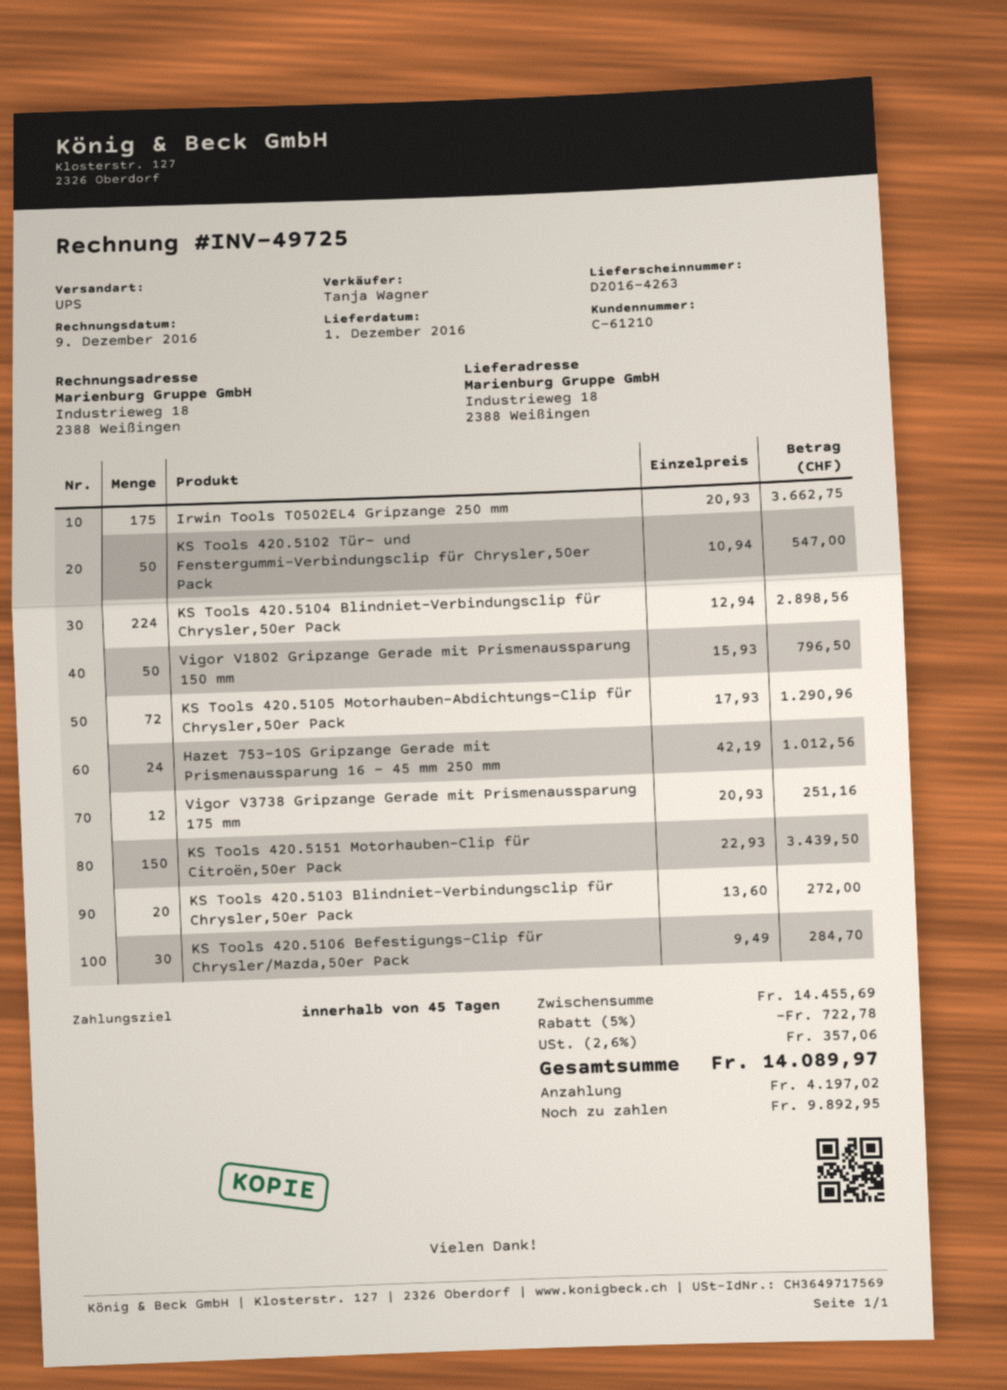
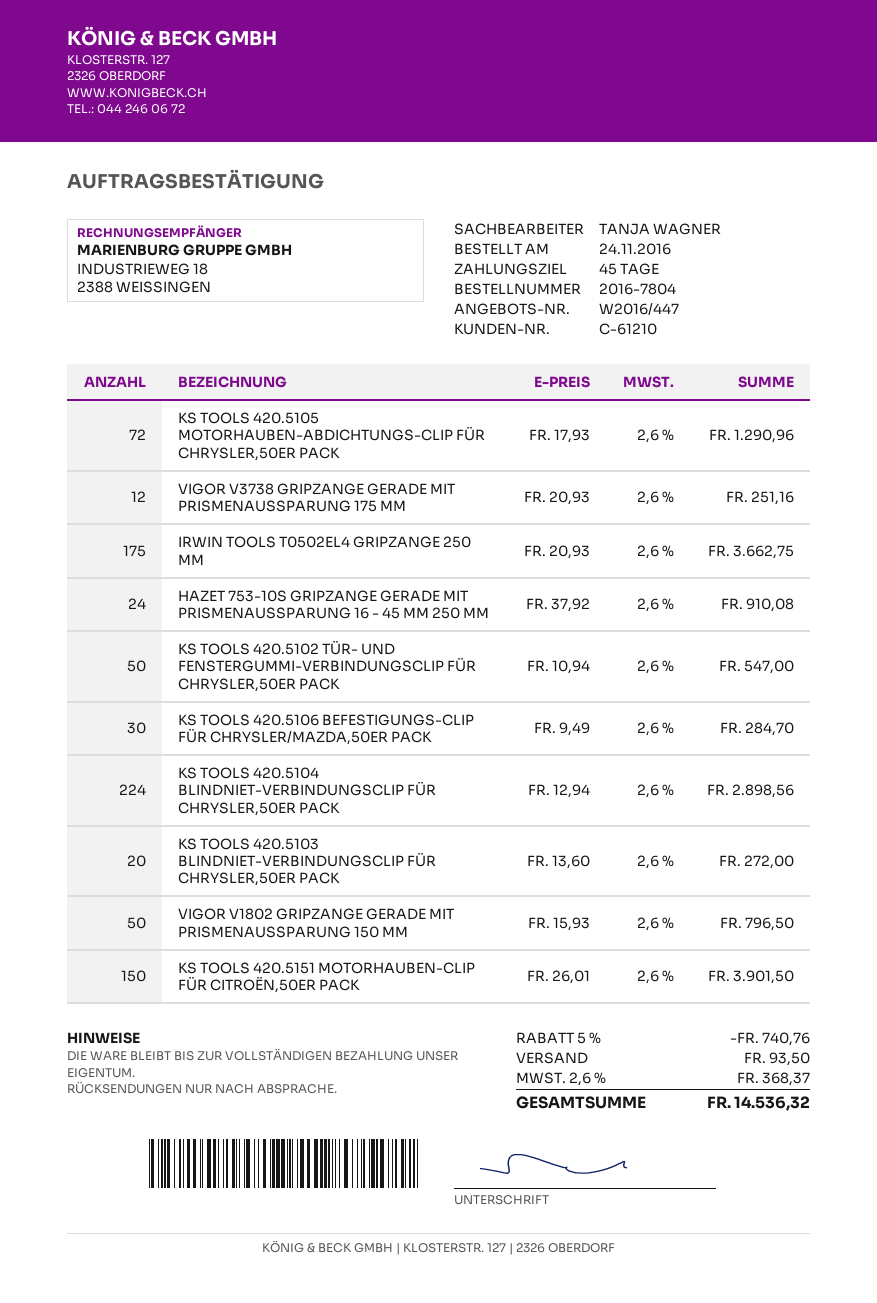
Hazet 753-10S Gripzange Gerade mit Prismenaussparung 16 - 45 mm 250 mm: 24 x 42.19 = 1012.56 -> 24 x 37.92 = 910.08
KS Tools 420.5151 Motorhauben-Clip für Citroën,50er Pack: 150 x 22.93 = 3439.50 -> 150 x 26.01 = 3901.50
discount: 5% = 722.78 -> 5% = 740.76
shipping: none -> 93.50
tax: 2.6% = 357.06 -> 2.6% = 368.37
total: 14089.97 -> 14536.32

